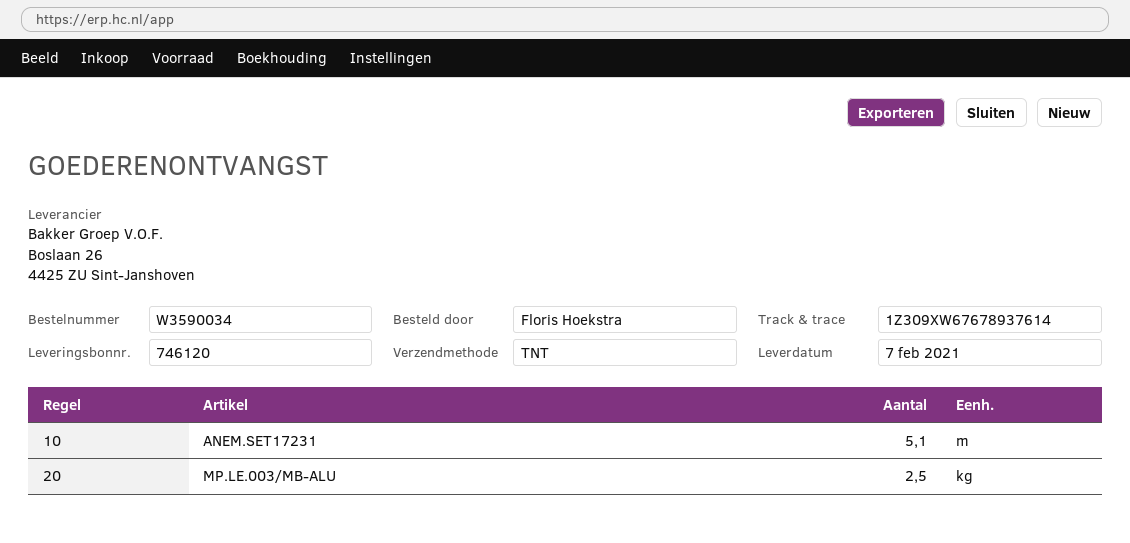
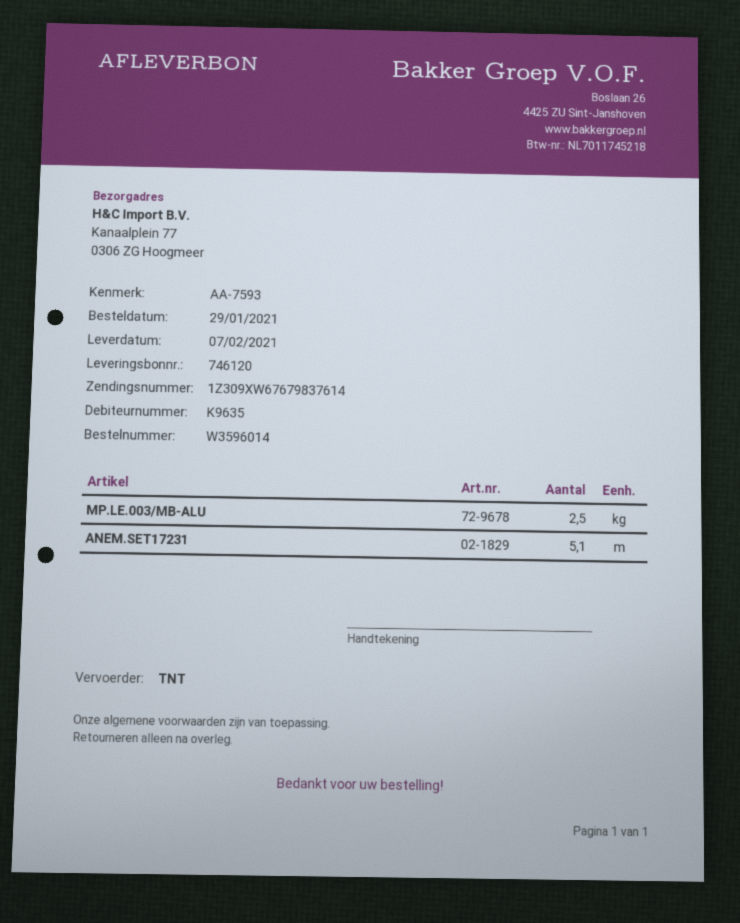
order number: W3590034 -> W3596014
tracking number: 1Z309XW67678937614 -> 1Z309XW67679837614

